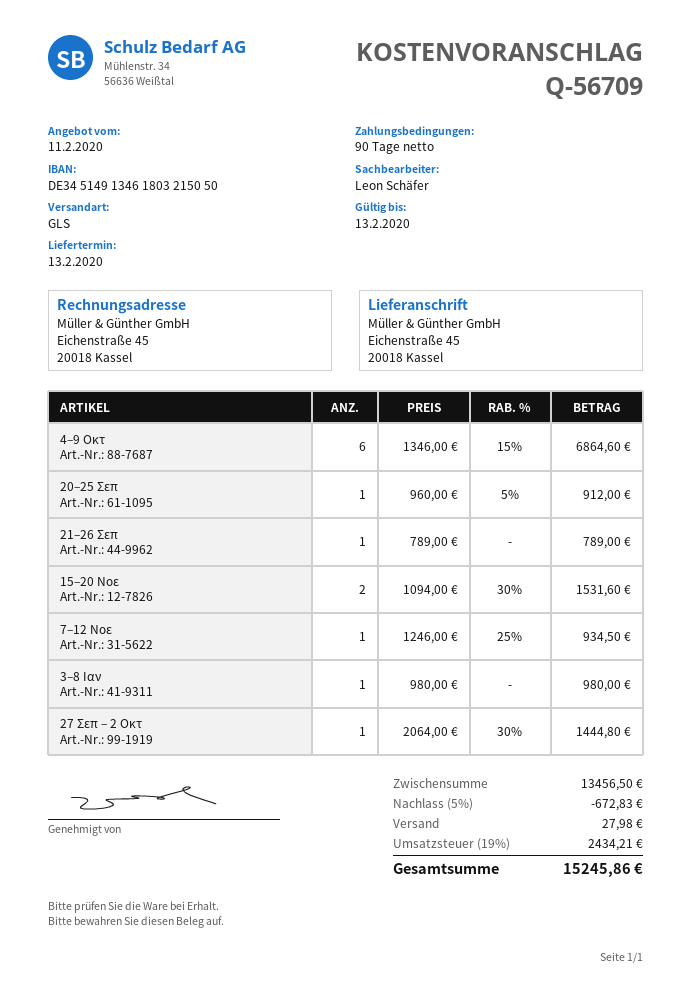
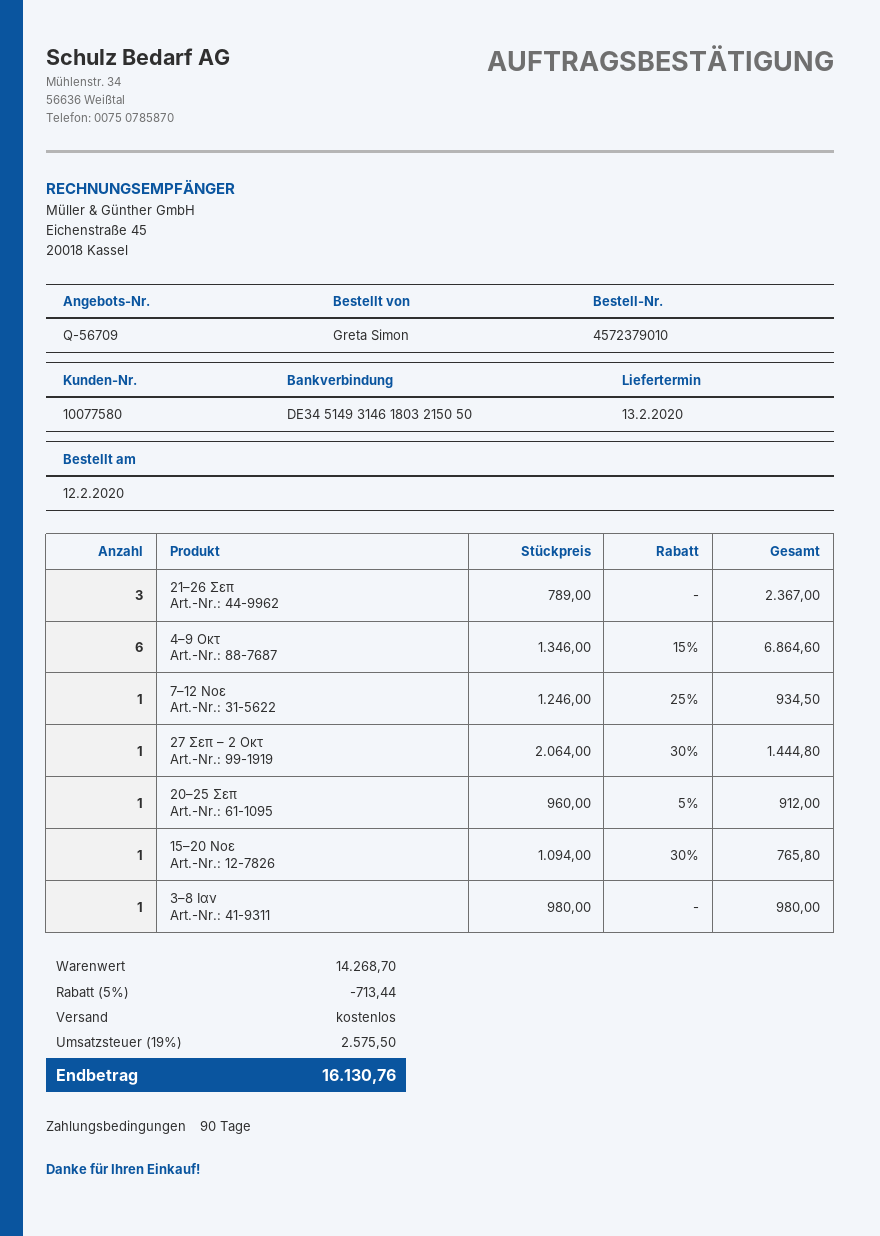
bank account: DE34514913461803215050 -> DE34514931461803215050
21–26 Σεπ: 1 x 789.00 = 789.00 -> 3 x 789.00 = 2367.00
15–20 Νοε: 2 x 1094.00 - 30% = 1531.60 -> 1 x 1094.00 - 30% = 765.80
subtotal: 13456.50 -> 14268.70
discount: 5% = 672.83 -> 5% = 713.44
shipping: 27.98 -> 0.00
tax: 19% = 2434.21 -> 19% = 2575.50
total: 15245.86 -> 16130.76

